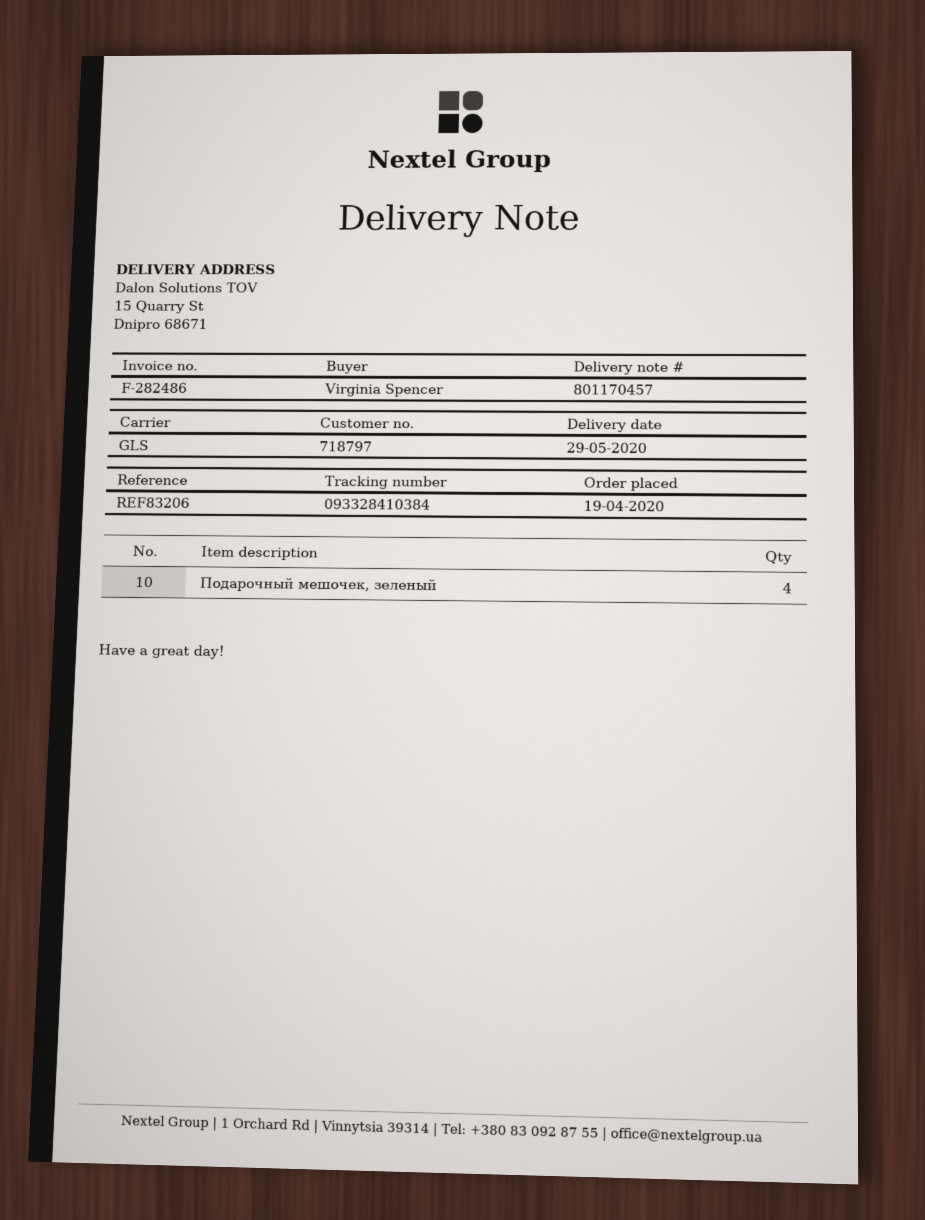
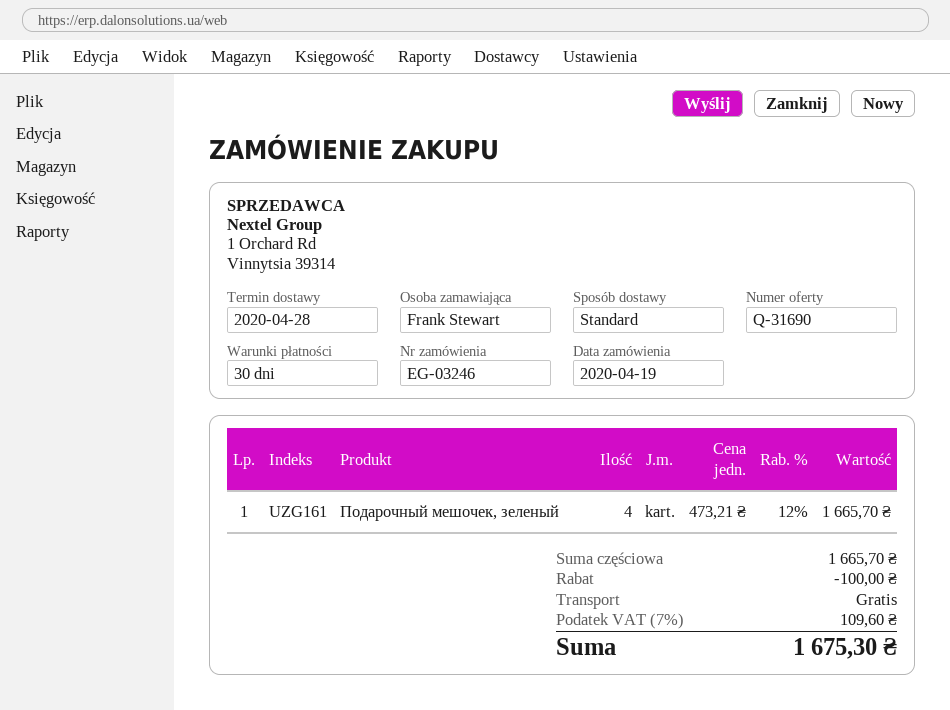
delivery date: 2020-05-29 -> 2020-04-28
ordered by: Virginia Spencer -> Frank Stewart
shipping method: GLS -> standard

